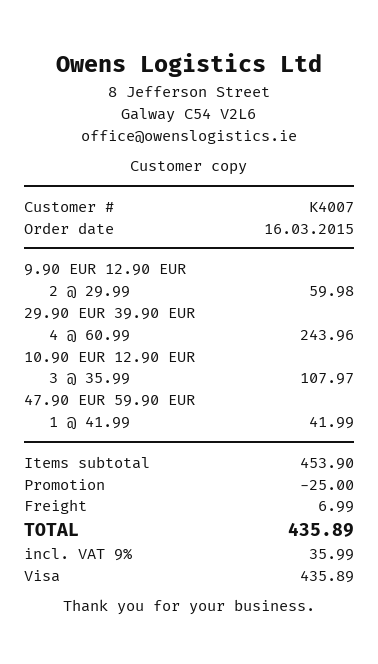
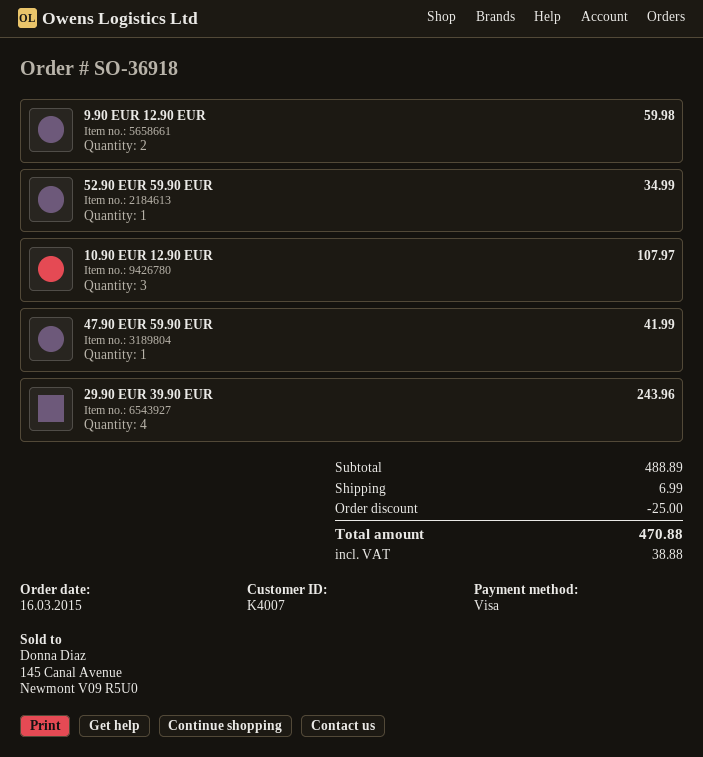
52.90 EUR 59.90 EUR: none -> 1 for 34.99
subtotal: 453.90 -> 488.89
tax: 35.99 -> 38.88
total: 435.89 -> 470.88

